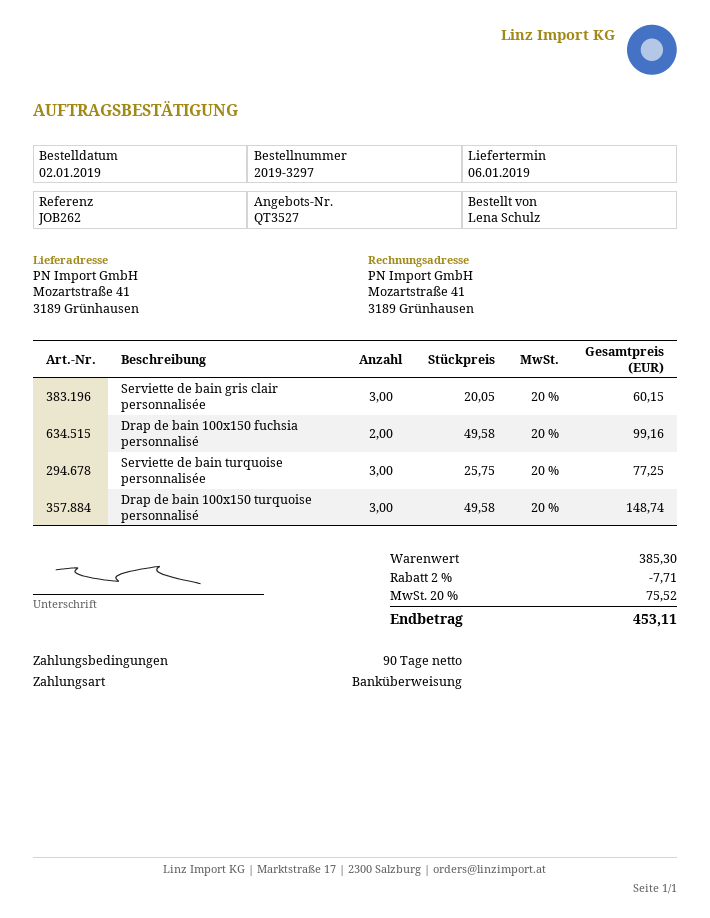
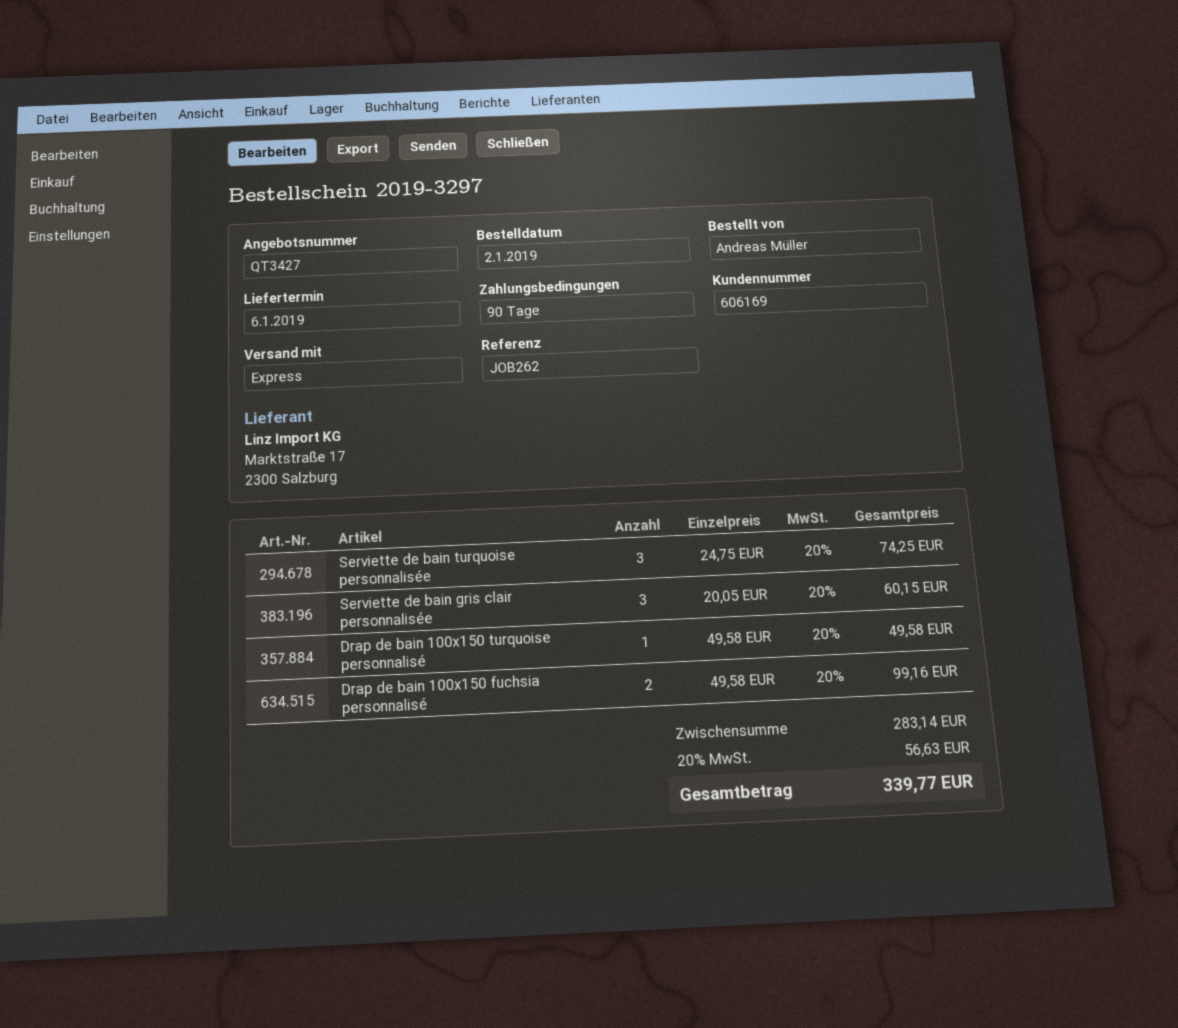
quote number: QT3527 -> QT3427
ordered by: Lena Schulz -> Andreas Müller
Serviette de bain turquoise personnalisée: 3 x 25.75 = 77.25 -> 3 x 24.75 = 74.25
Drap de bain 100x150 turquoise personnalisé: 3 x 49.58 = 148.74 -> 1 x 49.58 = 49.58
subtotal: 385.30 -> 283.14
discount: 2% = 7.71 -> none
tax: 20% = 75.52 -> 20% = 56.63
total: 453.11 -> 339.77

